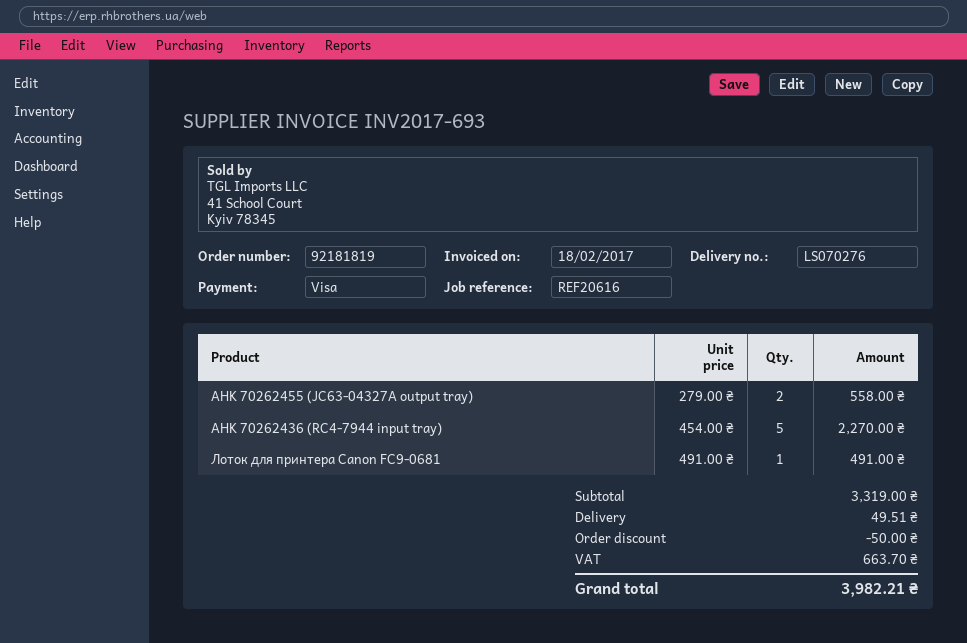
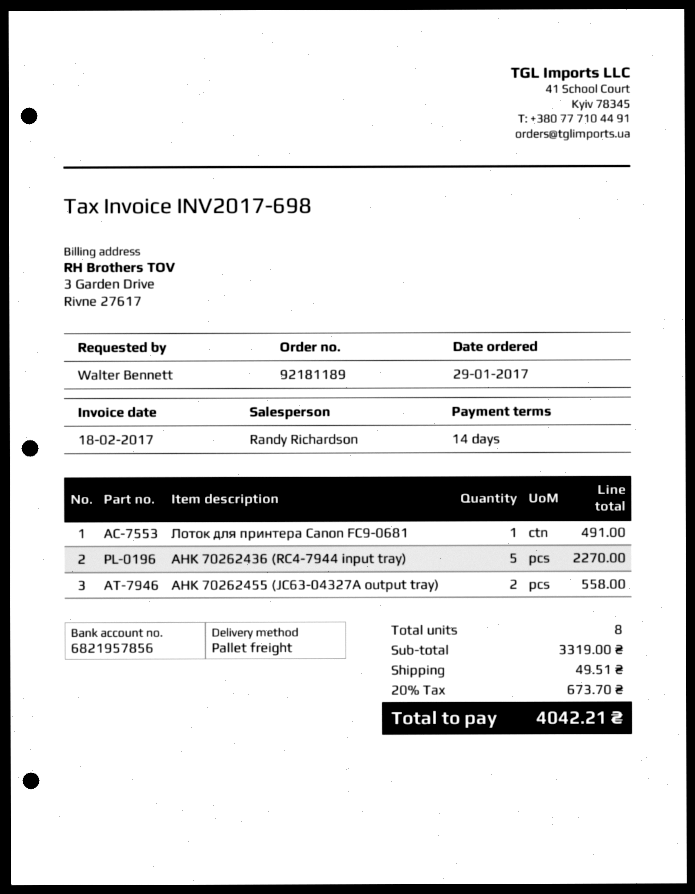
order number: 92181819 -> 92181189
invoice number: INV2017-693 -> INV2017-698
discount: 50.00 -> none
tax: 663.70 -> 673.70
total: 3982.21 -> 4042.21

